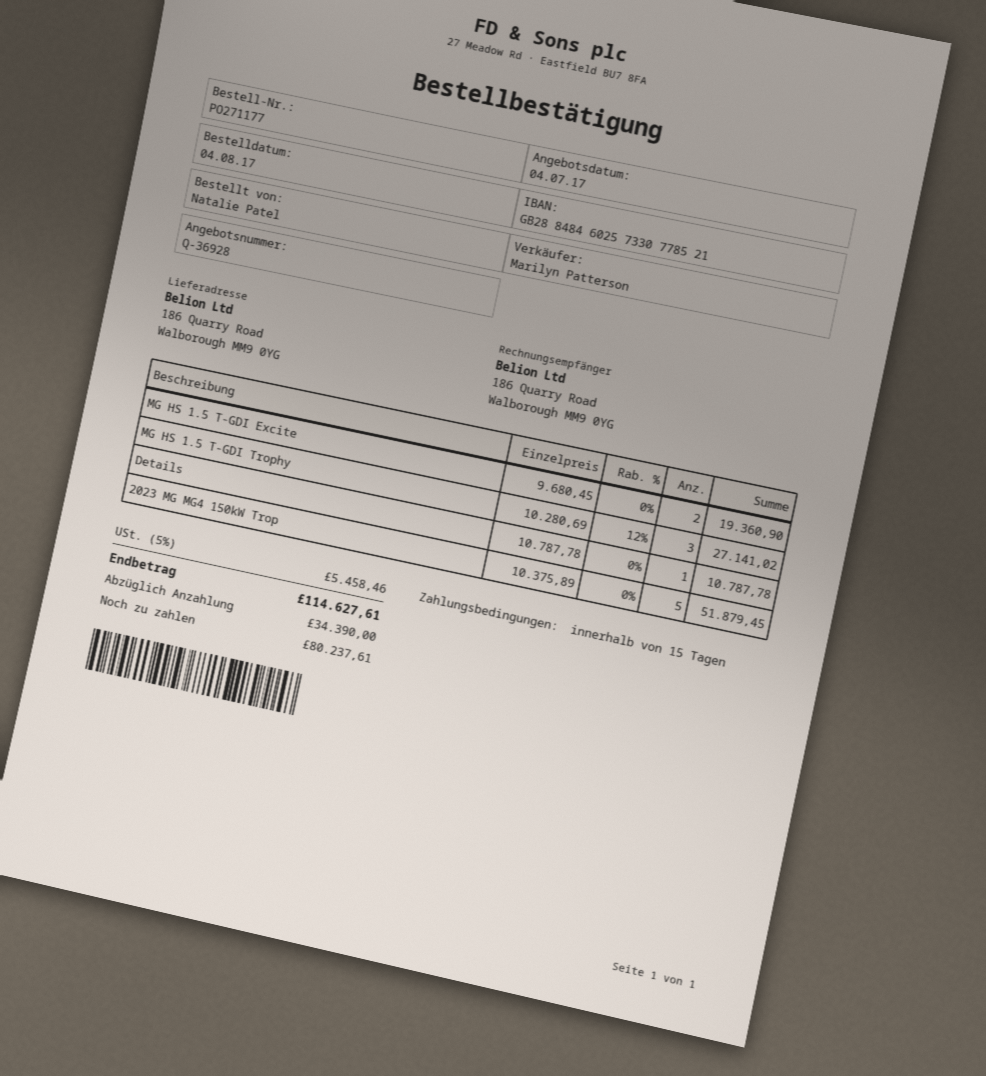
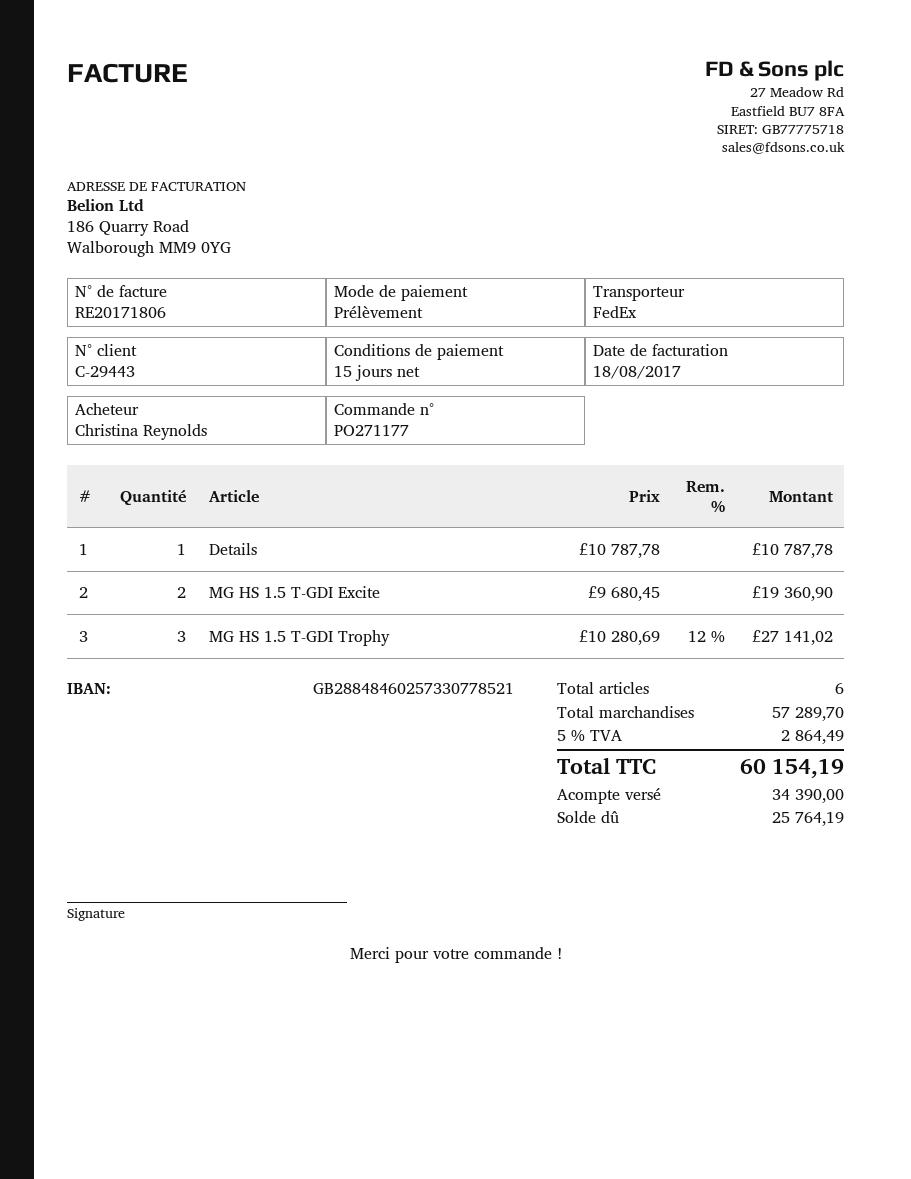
ordered by: Natalie Patel -> Christina Reynolds
2023 MG MG4 150kW Trop: 5 x 10375.89 = 51879.45 -> none
tax: 5% = 5458.46 -> 5% = 2864.49
total: 114627.61 -> 60154.19
balance: 80237.61 -> 25764.19

